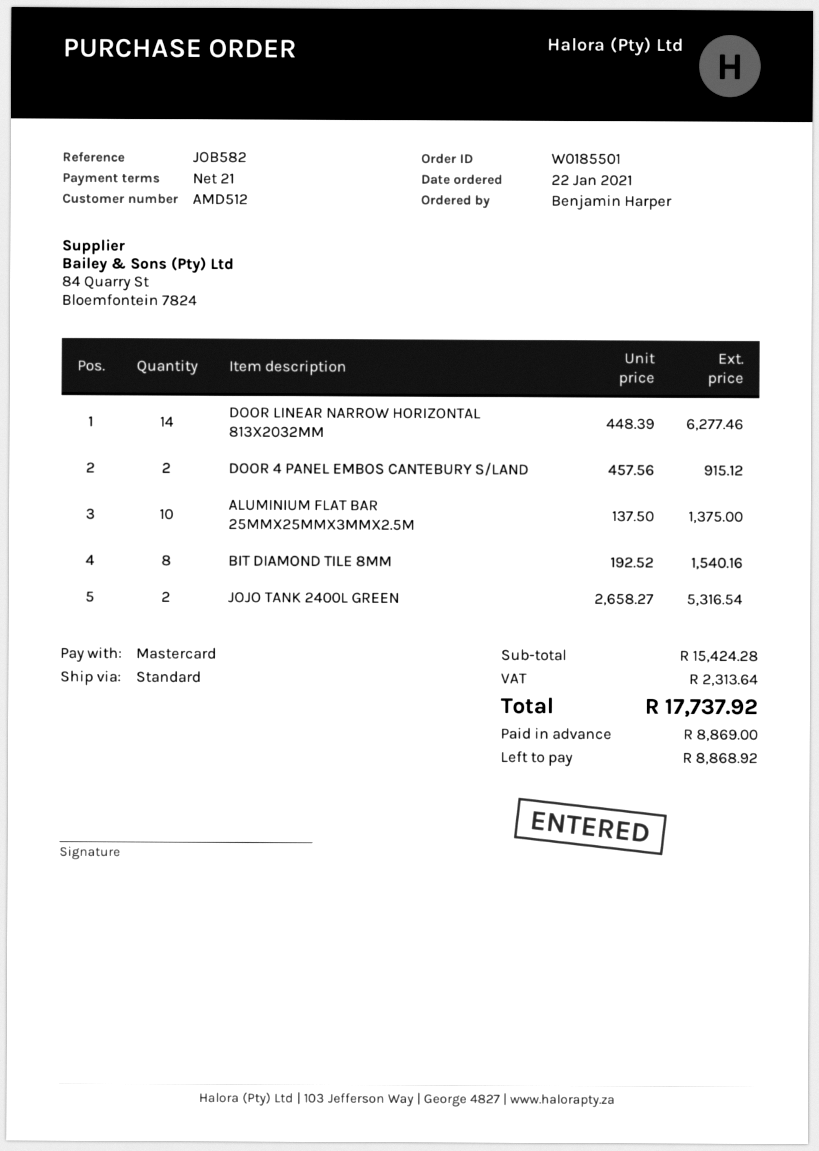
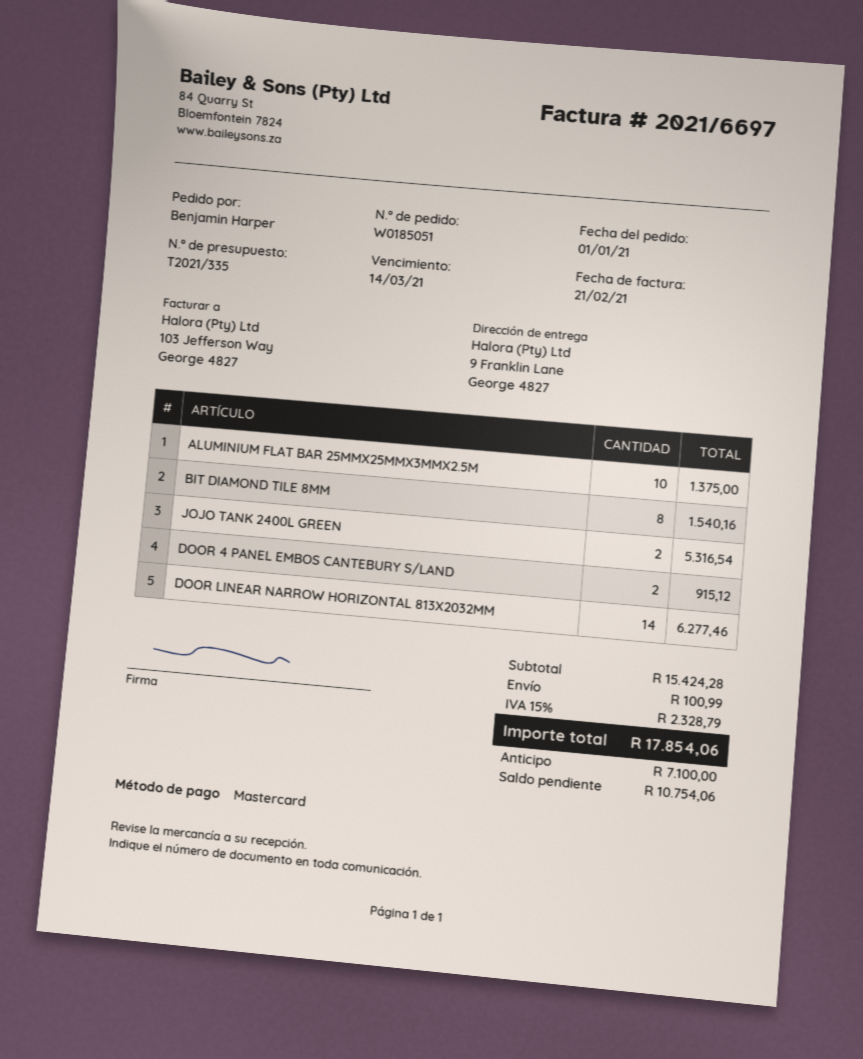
order number: W0185501 -> W0185051
order date: 2021-01-22 -> 2021-01-01
shipping: none -> 100.99
tax: 2313.64 -> 2328.79
total: 17737.92 -> 17854.06
deposit: 8869.00 -> 7100.00
balance: 8868.92 -> 10754.06

